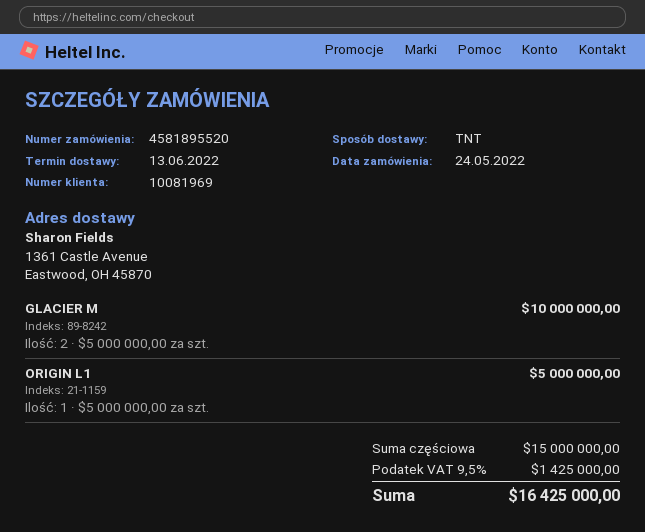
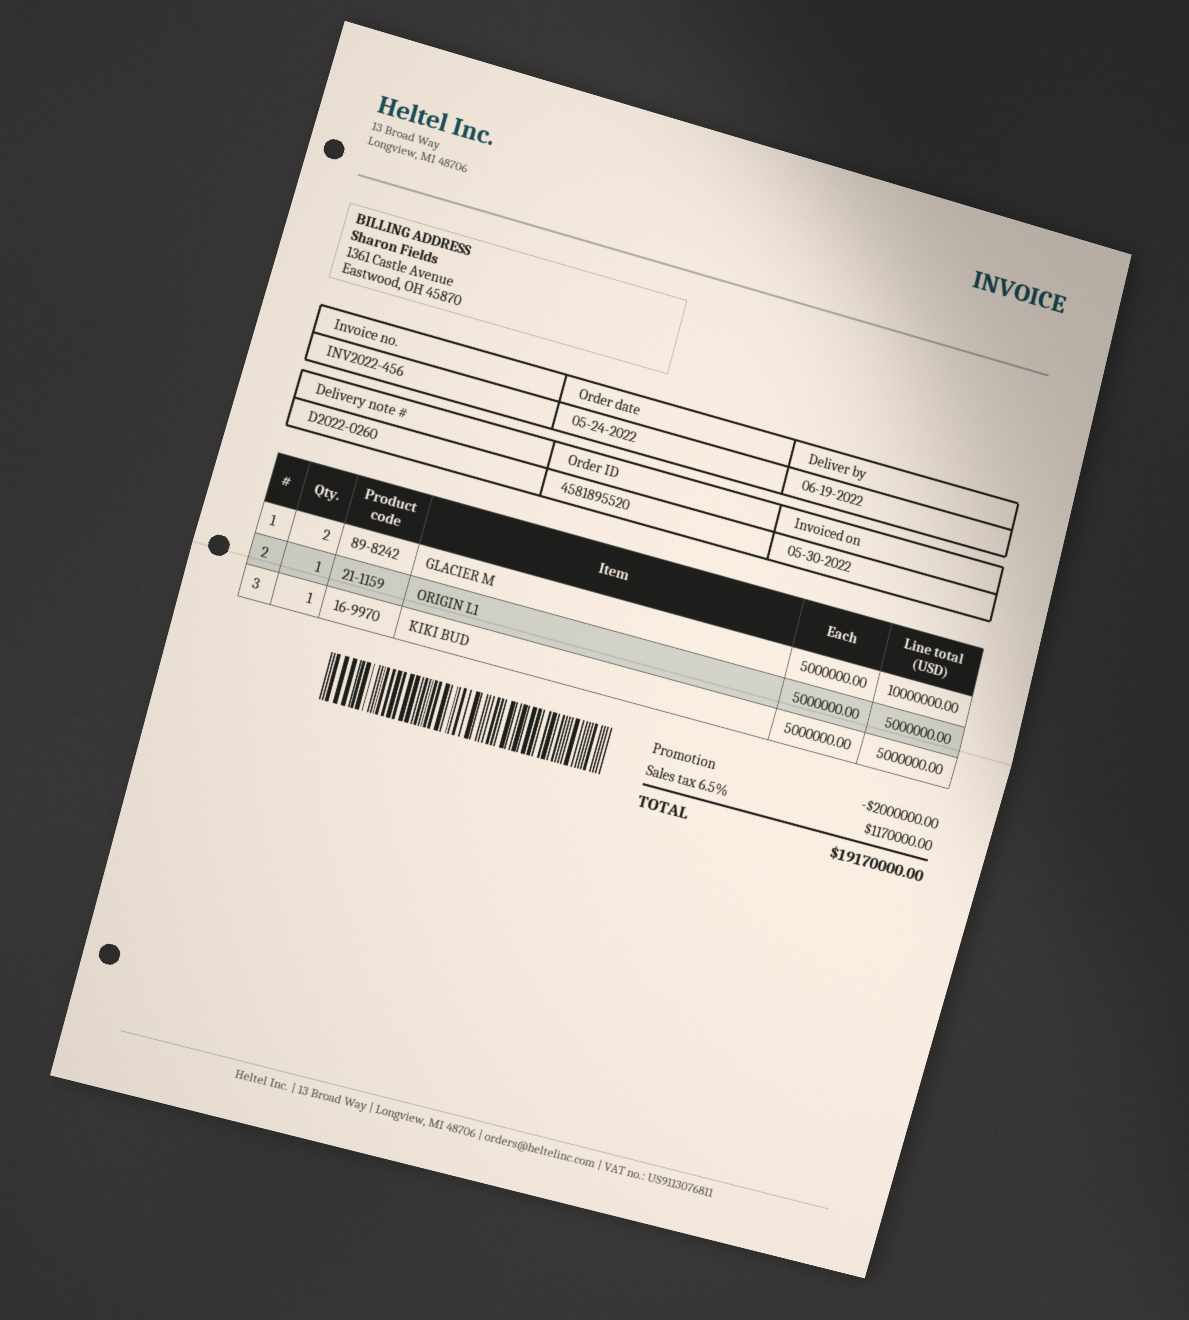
delivery date: 2022-06-13 -> 2022-06-19
KIKI BUD: none -> 1 x 5000000.00 = 5000000.00
discount: none -> 2000000.00
tax: 9.5% = 1425000.00 -> 6.5% = 1170000.00
total: 16425000.00 -> 19170000.00

